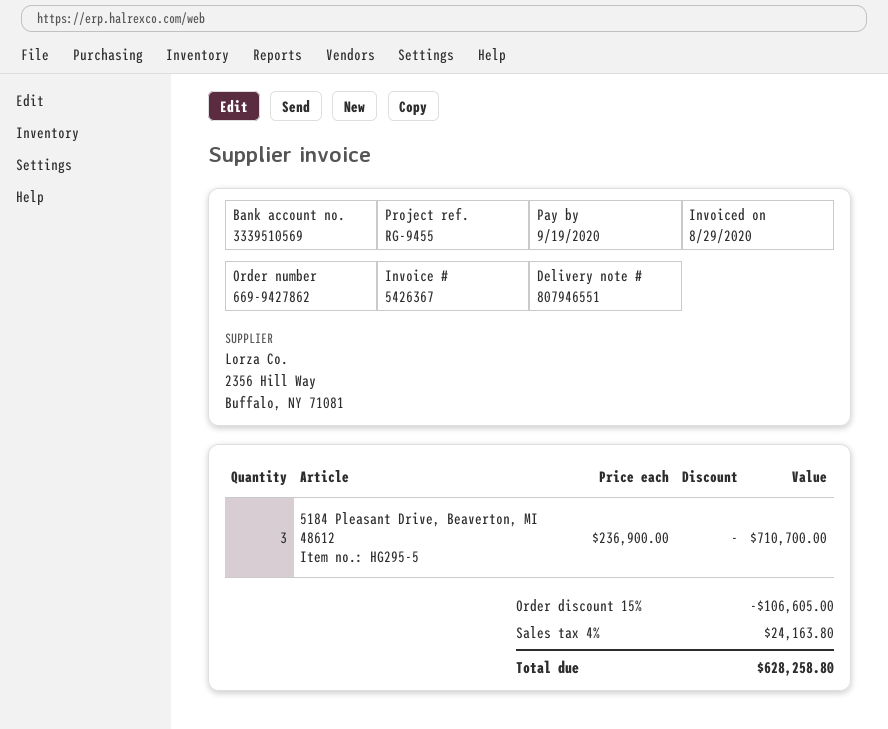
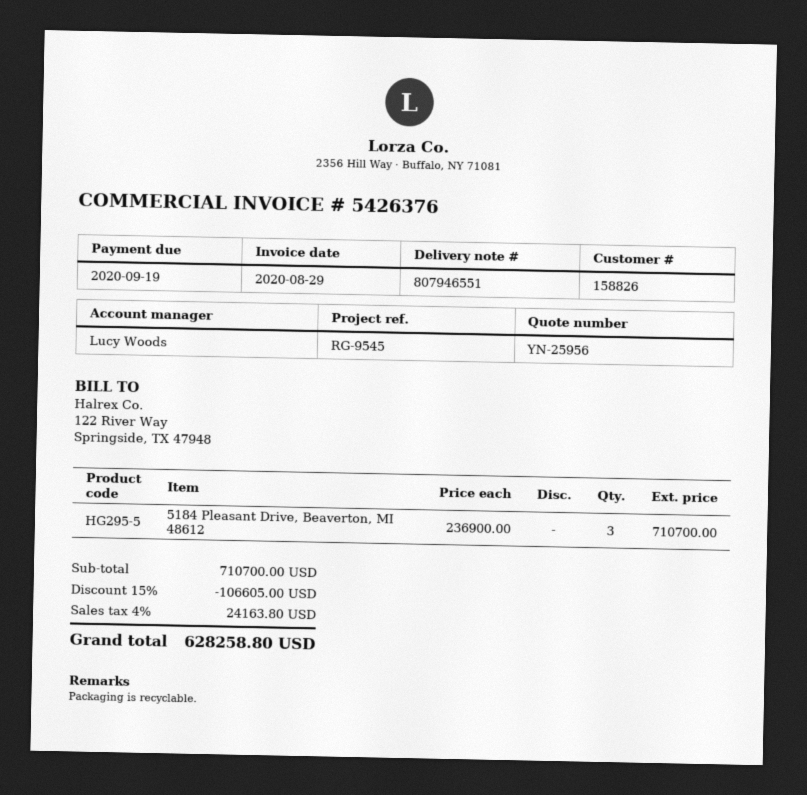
invoice number: 5426367 -> 5426376
reference: RG-9455 -> RG-9545

